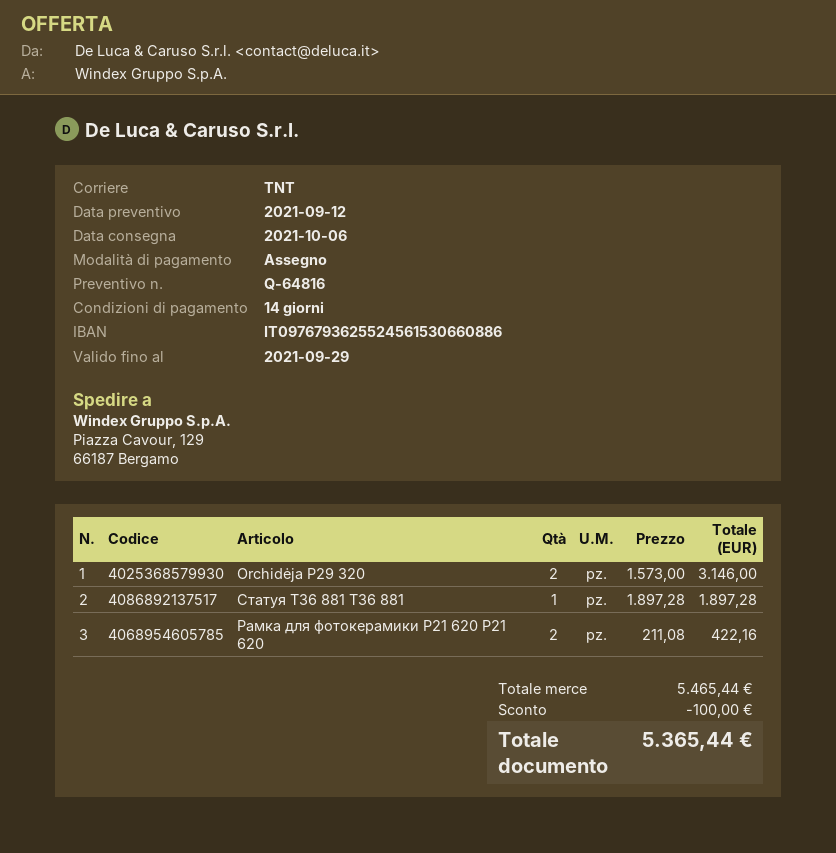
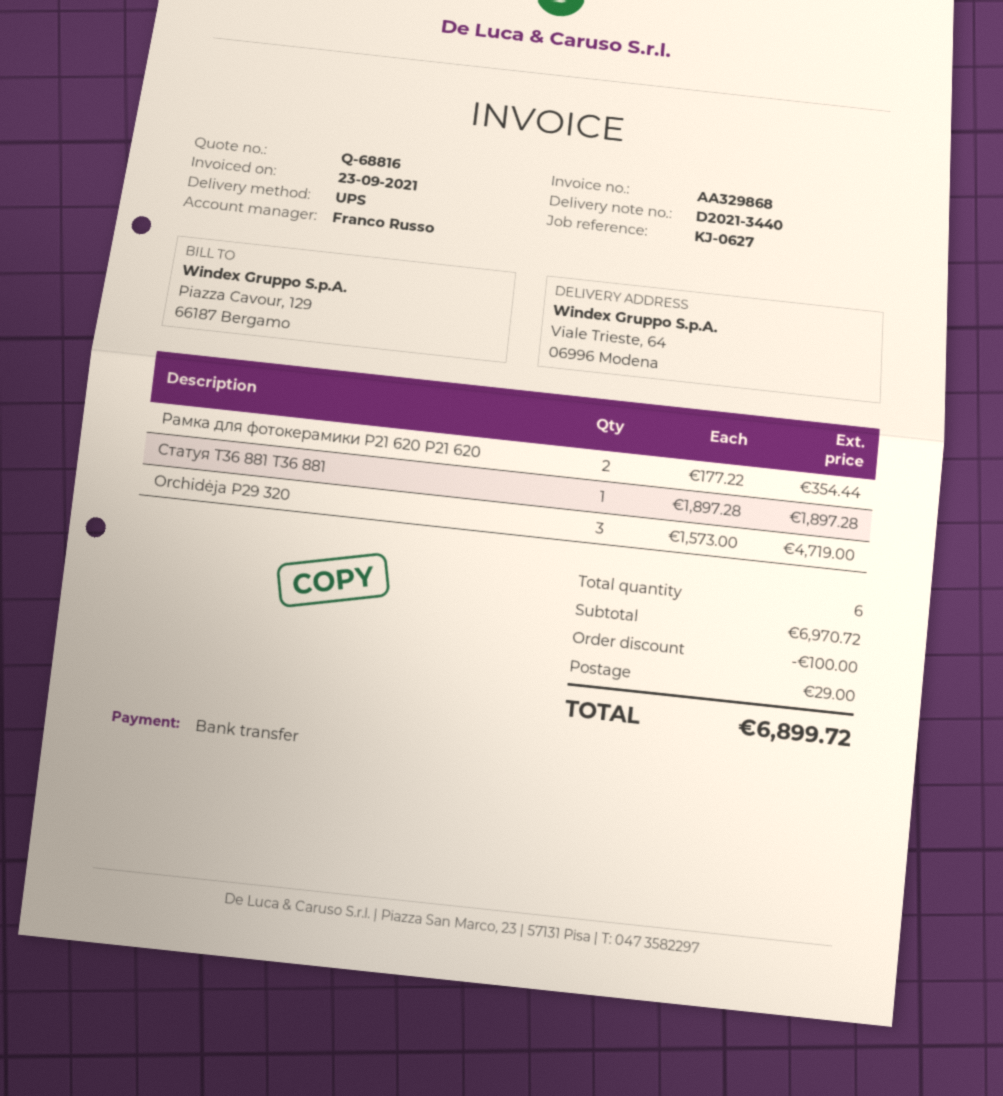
quote number: Q-64816 -> Q-68816
payment method: cheque -> bank transfer
shipping method: TNT -> UPS
ship to: Piazza Cavour, 129, 66187 Bergamo -> Viale Trieste, 64, 06996 Modena
Orchidėja P29 320: 2 x 1573.00 = 3146.00 -> 3 x 1573.00 = 4719.00
Рамка для фотокерамики P21 620 P21 620: 2 x 211.08 = 422.16 -> 2 x 177.22 = 354.44
subtotal: 5465.44 -> 6970.72
shipping: none -> 29.00
total: 5365.44 -> 6899.72

